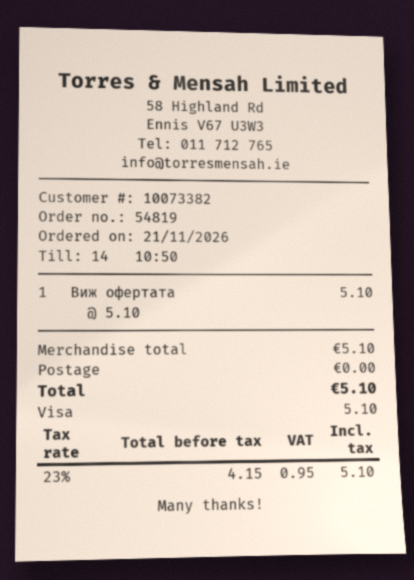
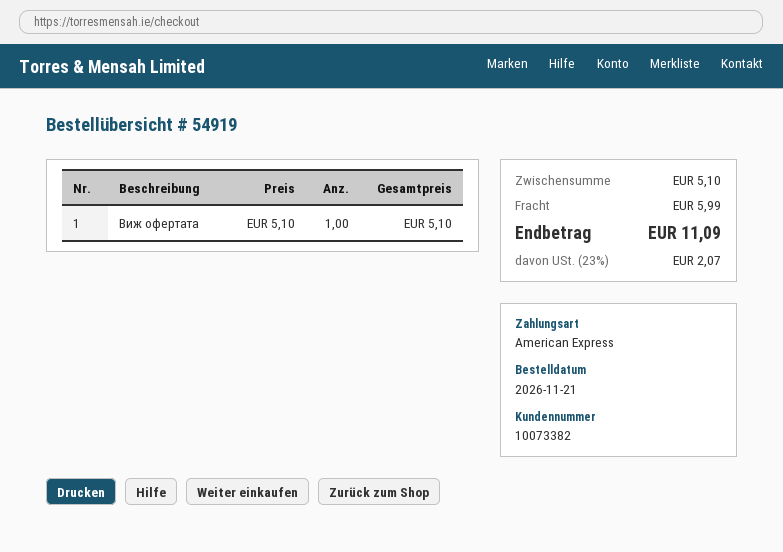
order number: 54819 -> 54919
payment method: Visa -> American Express
shipping: 0.00 -> 5.99
tax: 23% = 0.95 -> 23% = 2.07
total: 5.10 -> 11.09

